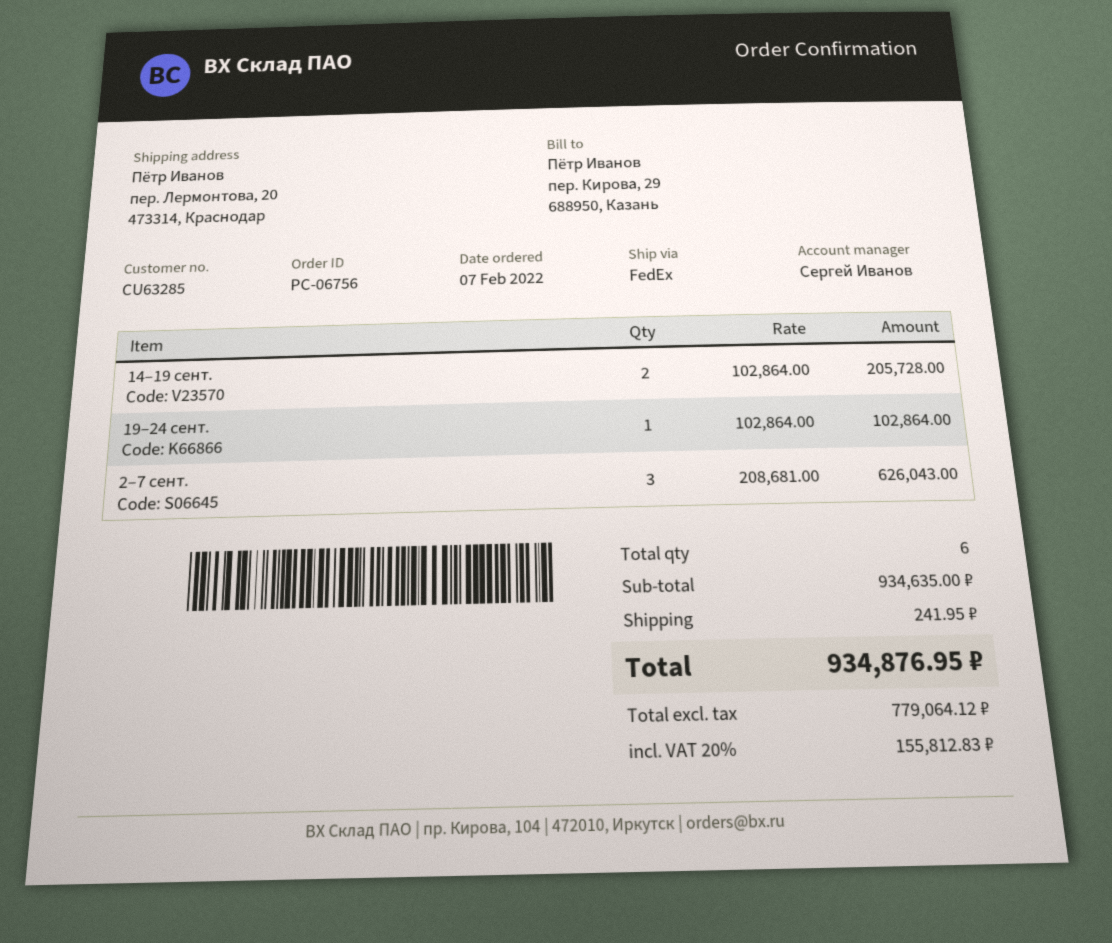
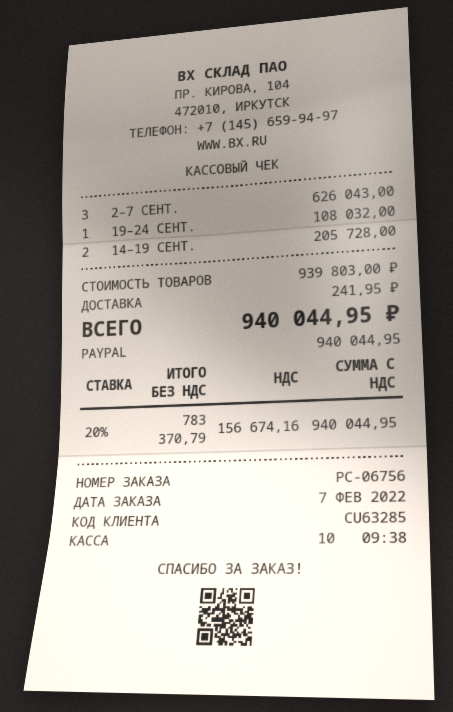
19–24 сент.: 1 for 102864.00 -> 1 for 108032.00
subtotal: 934635.00 -> 939803.00
net: 779064.12 -> 783370.79
tax: 20% = 155812.83 -> 20% = 156674.16
total: 934876.95 -> 940044.95

